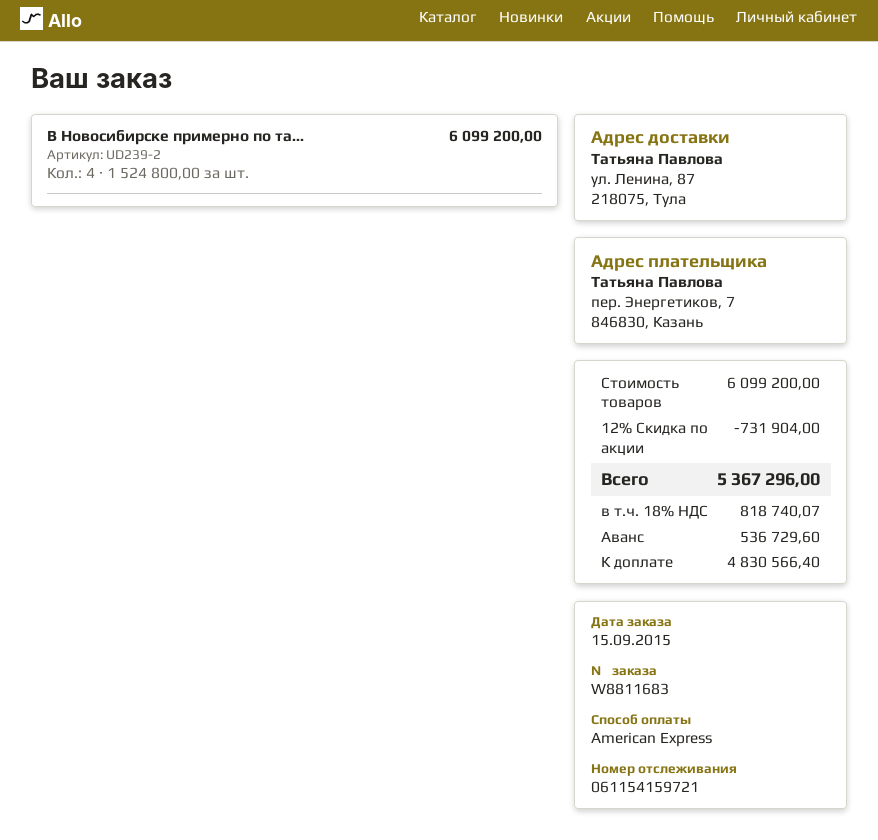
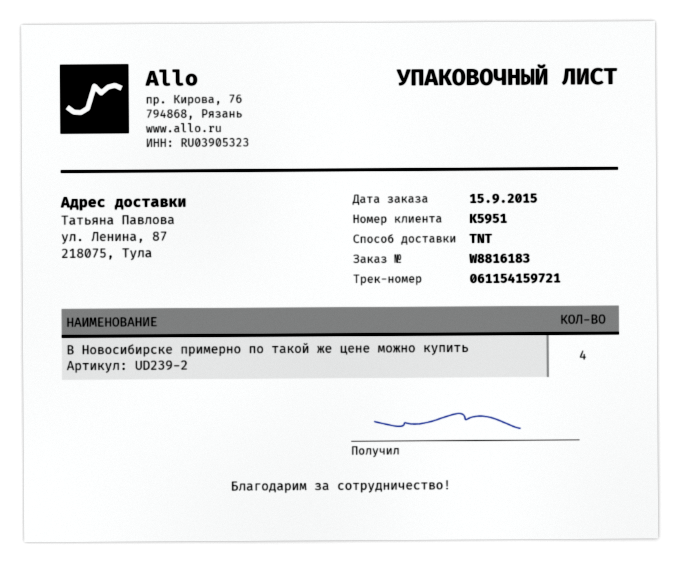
order number: W8811683 -> W8816183

